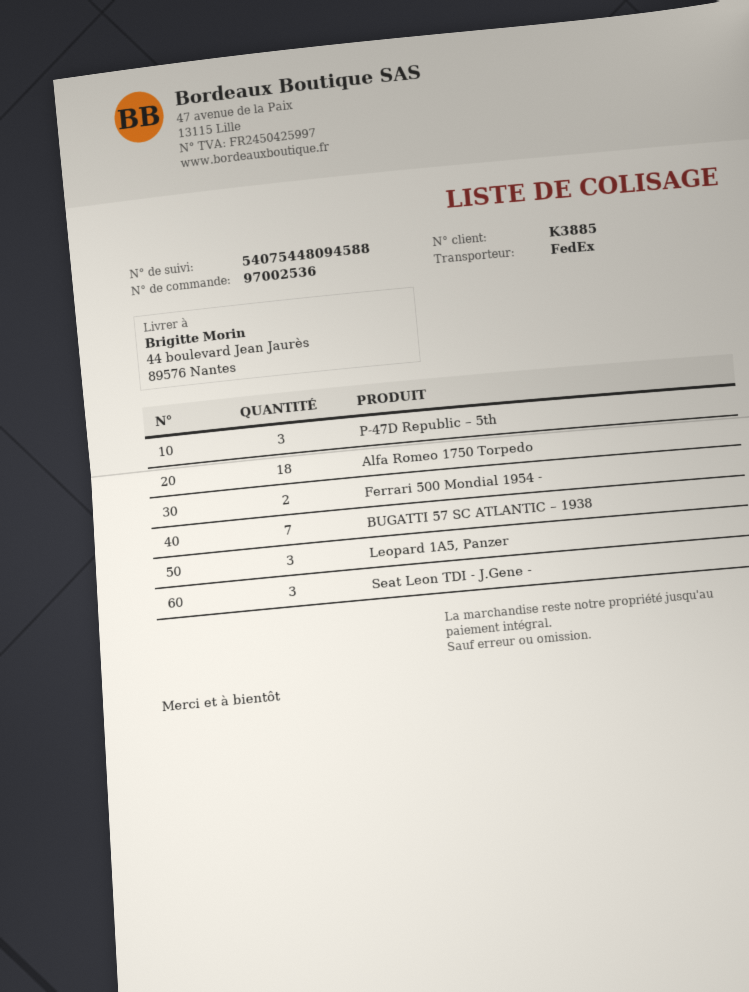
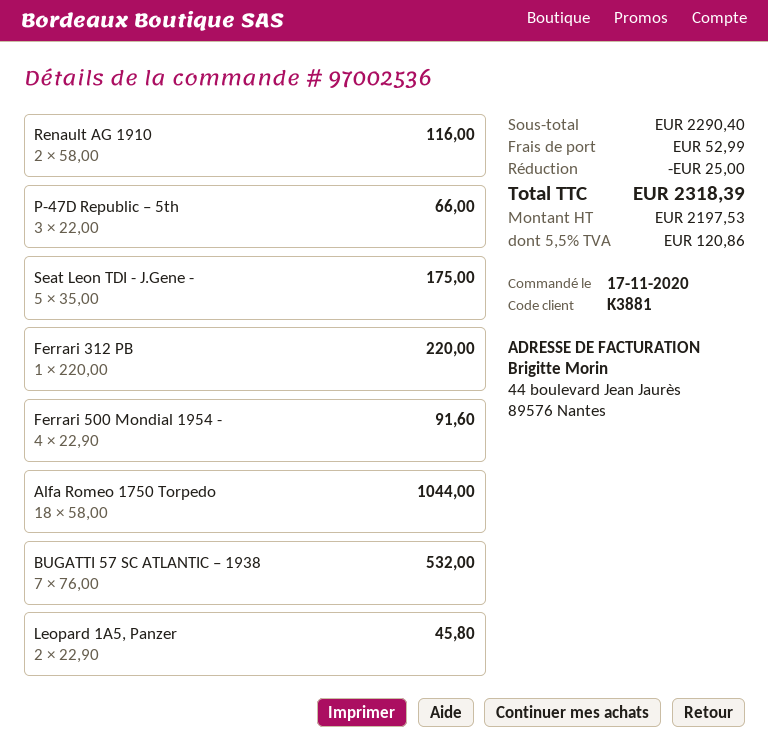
customer number: K3885 -> K3881
Ferrari 500 Mondial 1954 -: 2 -> 4
Leopard 1A5, Panzer: 3 -> 2
Seat Leon TDI - J.Gene -: 3 -> 5
Renault AG 1910: none -> 2
Ferrari 312 PB: none -> 1

